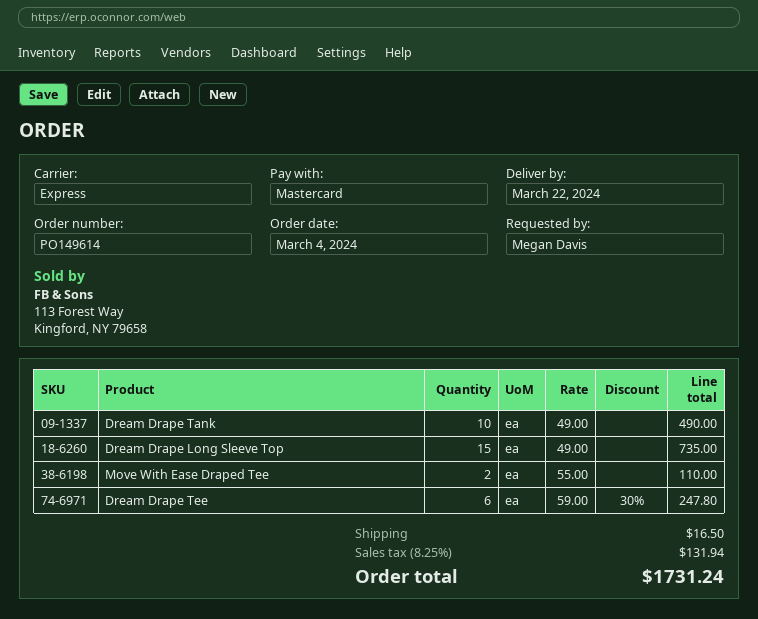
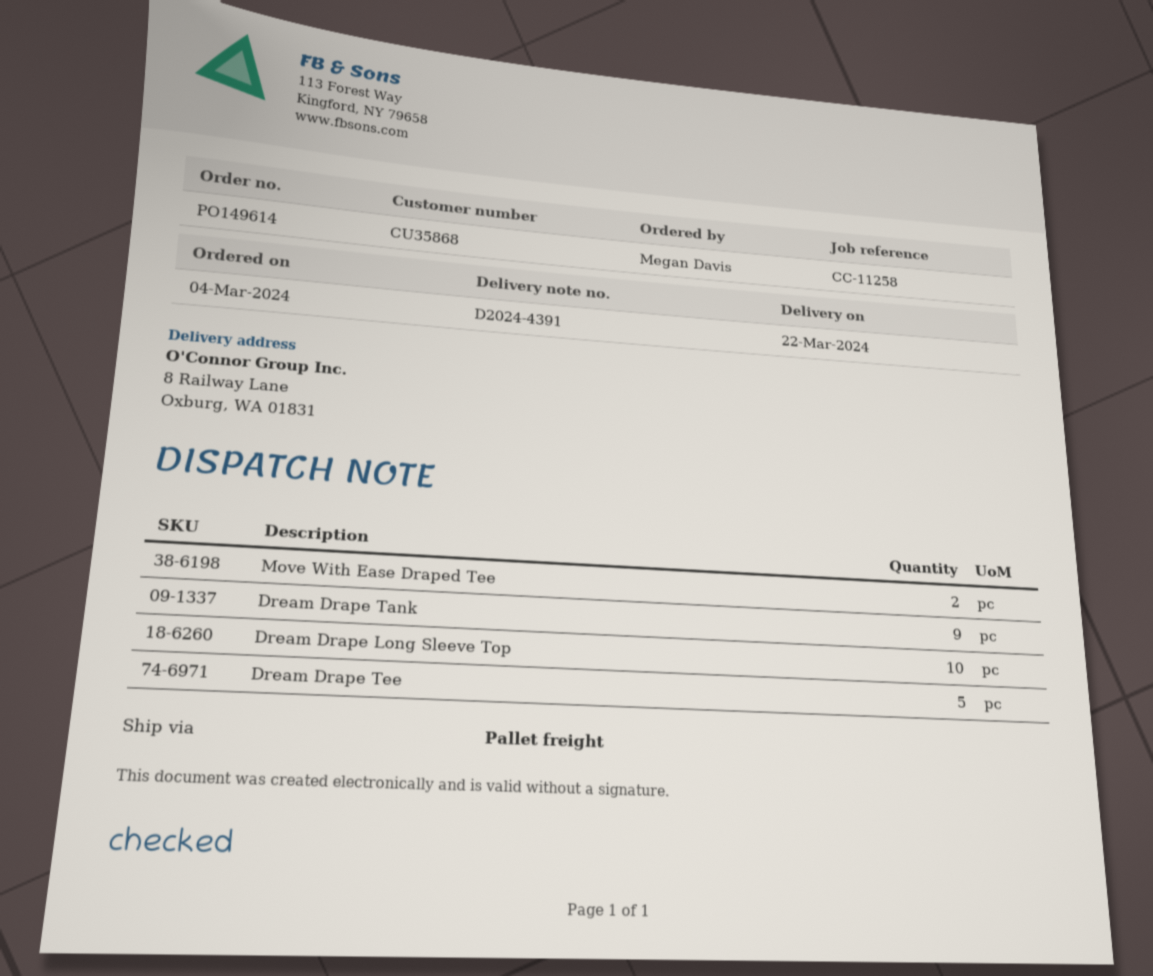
shipping method: express -> pallet freight
Dream Drape Tank: 10 -> 9
Dream Drape Long Sleeve Top: 15 -> 10
Dream Drape Tee: 6 -> 5

